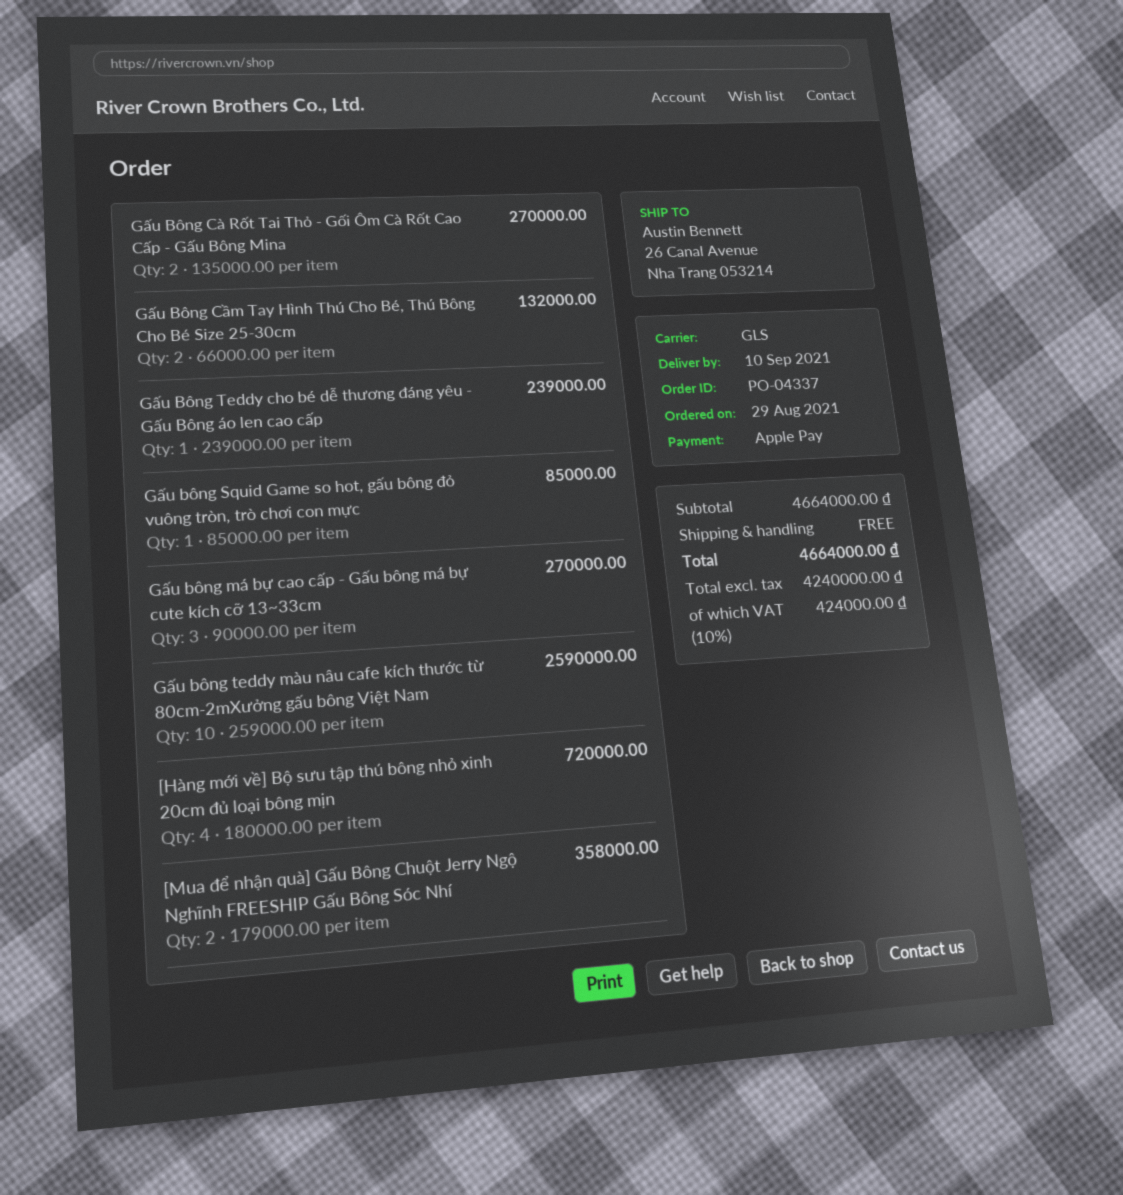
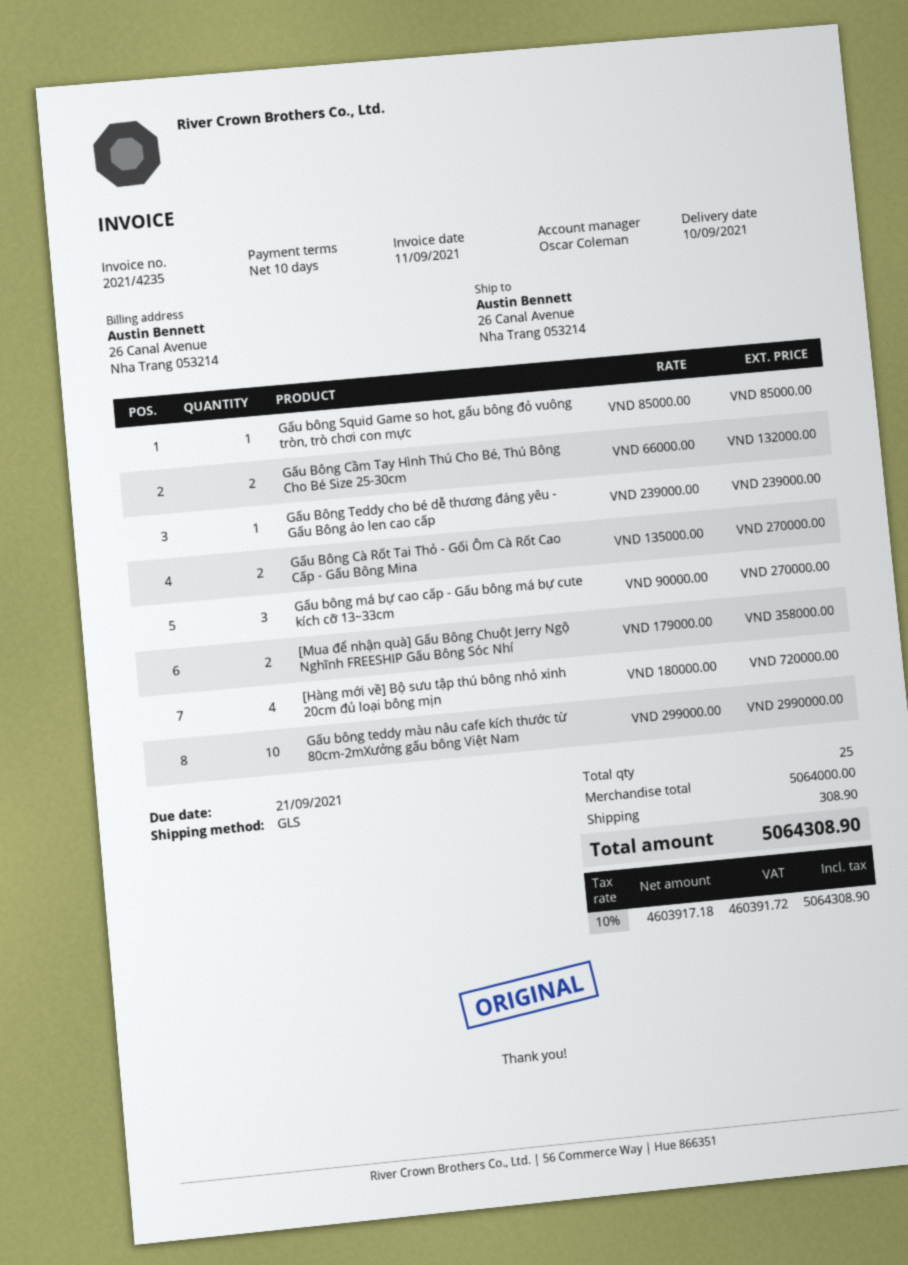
Gấu bông teddy màu nâu cafe kích thước từ 80cm-2mXưởng gấu bông Việt Nam: 10 x 259000.00 = 2590000.00 -> 10 x 299000.00 = 2990000.00
subtotal: 4664000.00 -> 5064000.00
shipping: 0.00 -> 308.90
net: 4240000.00 -> 4603917.18
tax: 10% = 424000.00 -> 10% = 460391.72
total: 4664000.00 -> 5064308.90

